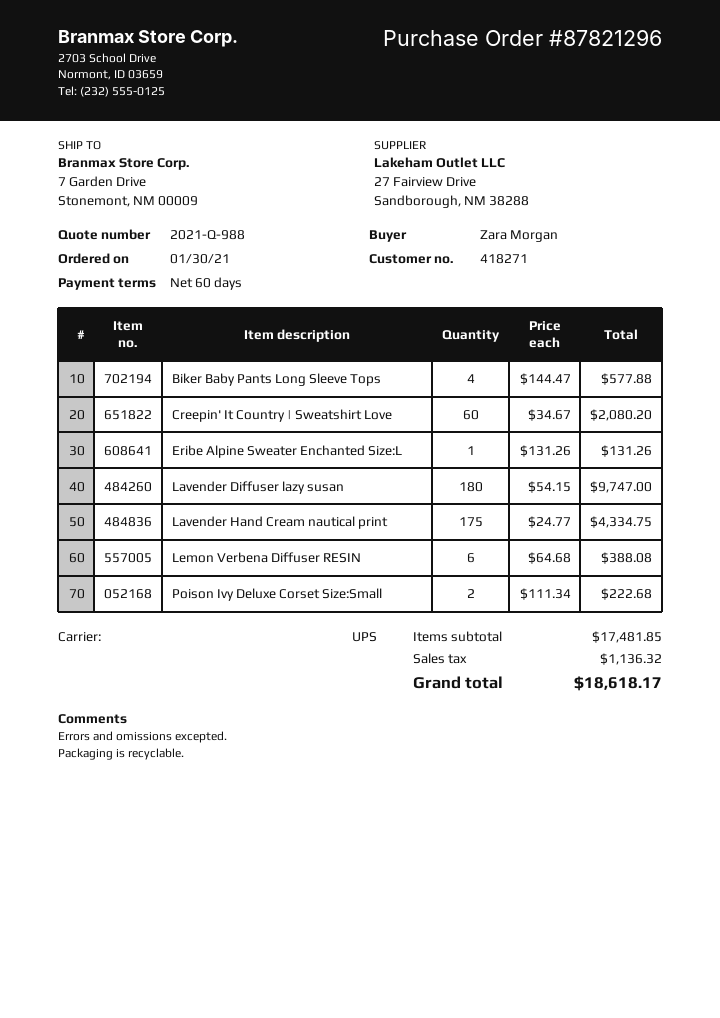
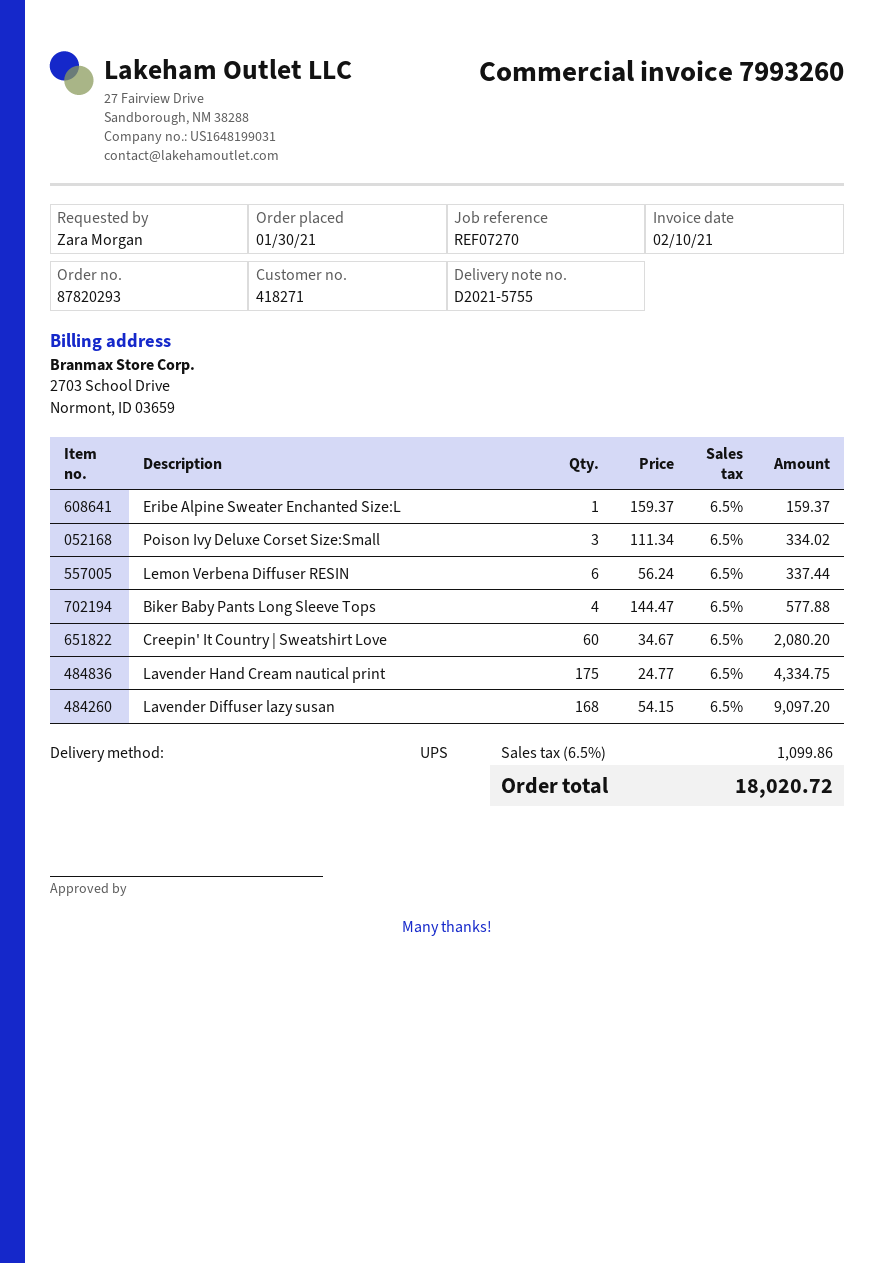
order number: 87821296 -> 87820293
Eribe Alpine Sweater Enchanted Size:L: 1 x 131.26 = 131.26 -> 1 x 159.37 = 159.37
Lavender Diffuser lazy susan: 180 x 54.15 = 9747.00 -> 168 x 54.15 = 9097.20
Lemon Verbena Diffuser RESIN: 6 x 64.68 = 388.08 -> 6 x 56.24 = 337.44
Poison Ivy Deluxe Corset Size:Small: 2 x 111.34 = 222.68 -> 3 x 111.34 = 334.02
tax: 1136.32 -> 1099.86
total: 18618.17 -> 18020.72

